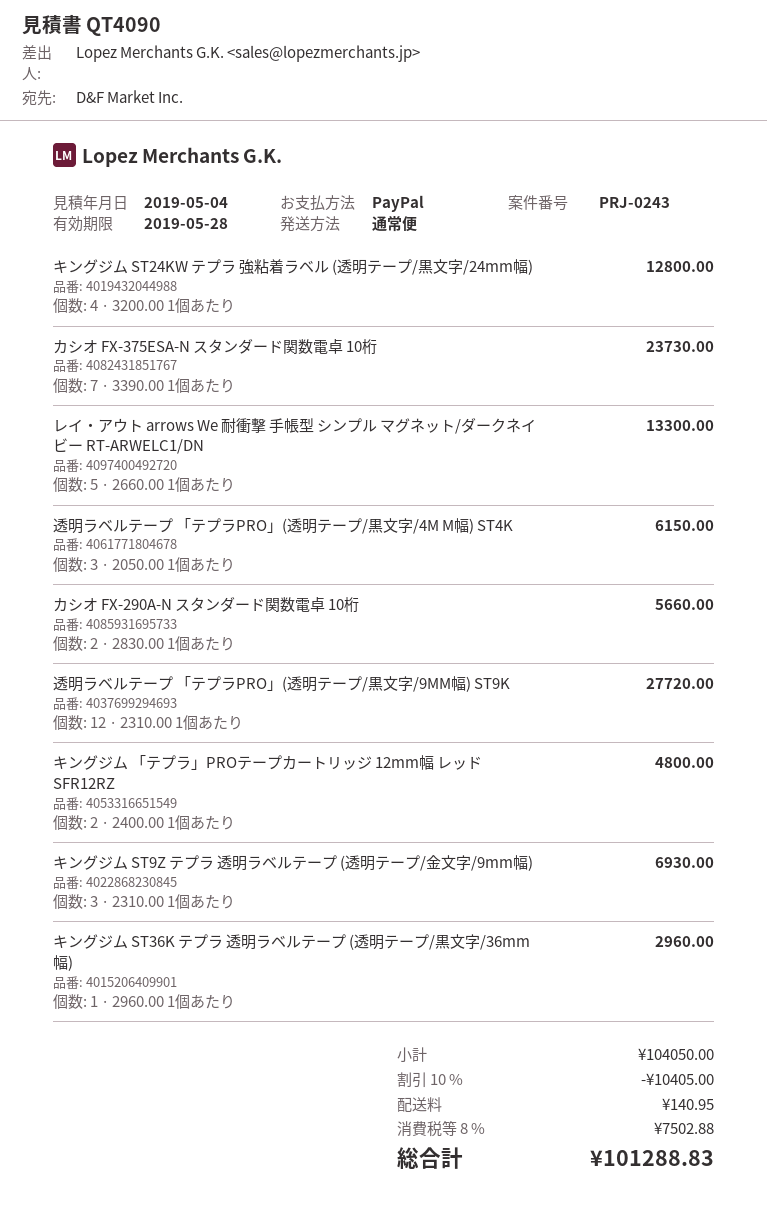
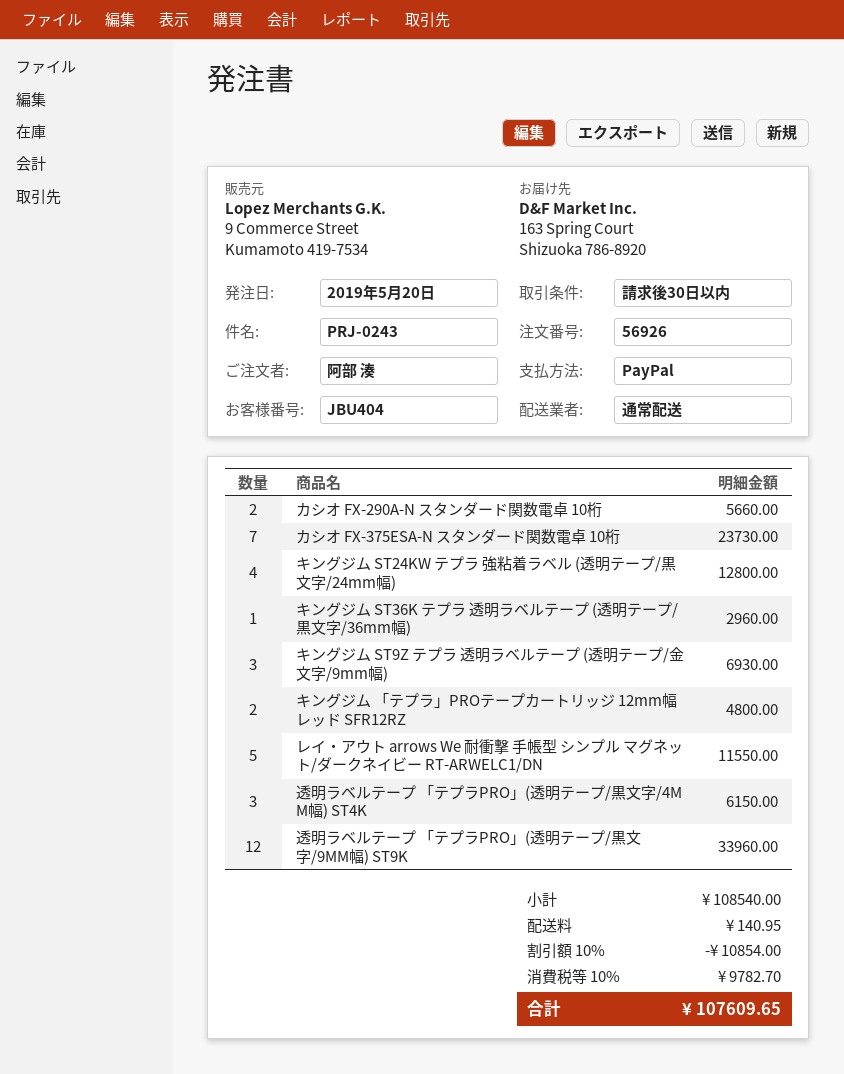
レイ・アウト arrows We 耐衝撃 手帳型 シンプル マグネット/ダークネイビー RT-ARWELC1/DN: 5 for 13300.00 -> 5 for 11550.00
透明ラベルテープ 「テプラPRO」(透明テープ/黒文字/9MM幅) ST9K: 12 for 27720.00 -> 12 for 33960.00
subtotal: 104050.00 -> 108540.00
discount: 10% = 10405.00 -> 10% = 10854.00
tax: 8% = 7502.88 -> 10% = 9782.70
total: 101288.83 -> 107609.65

